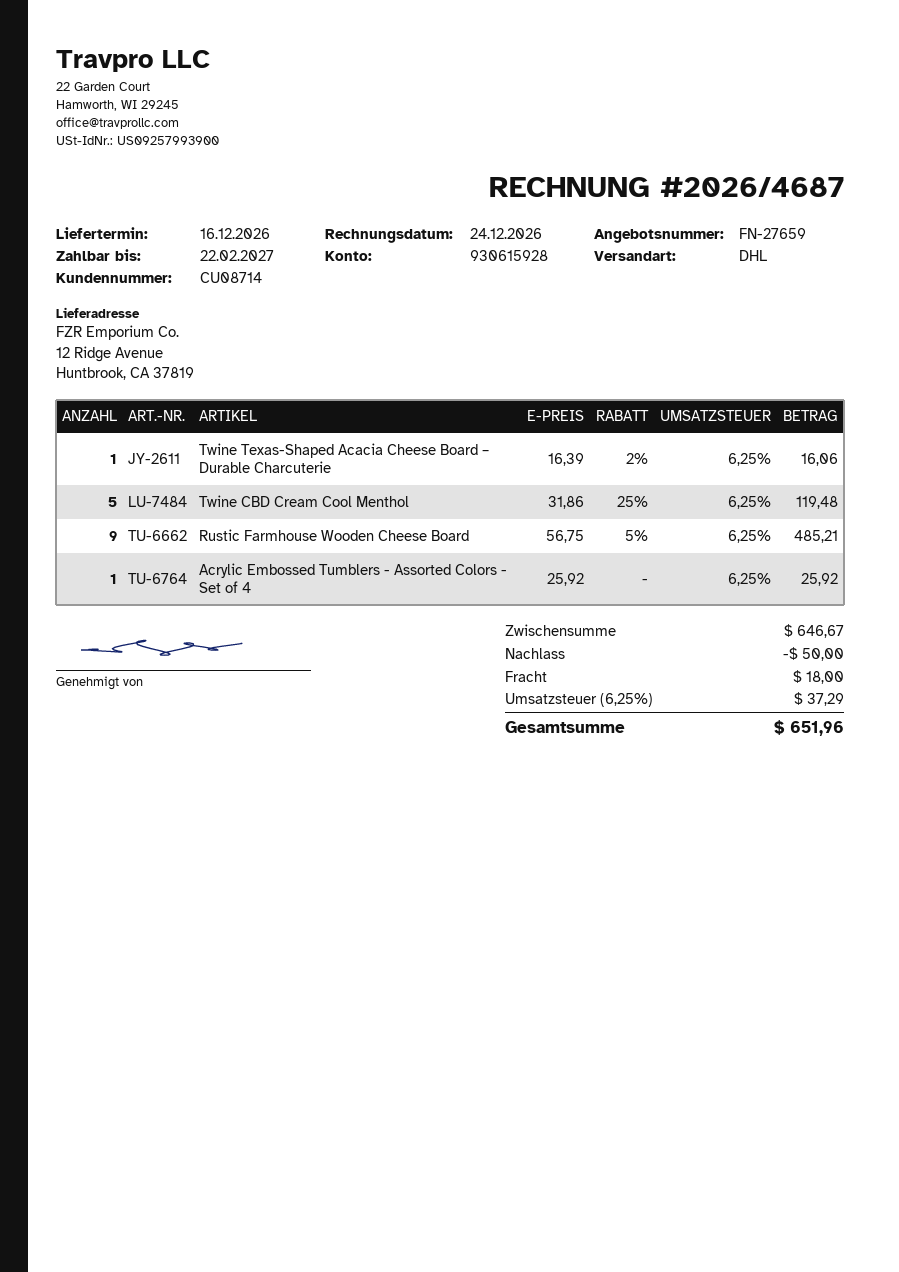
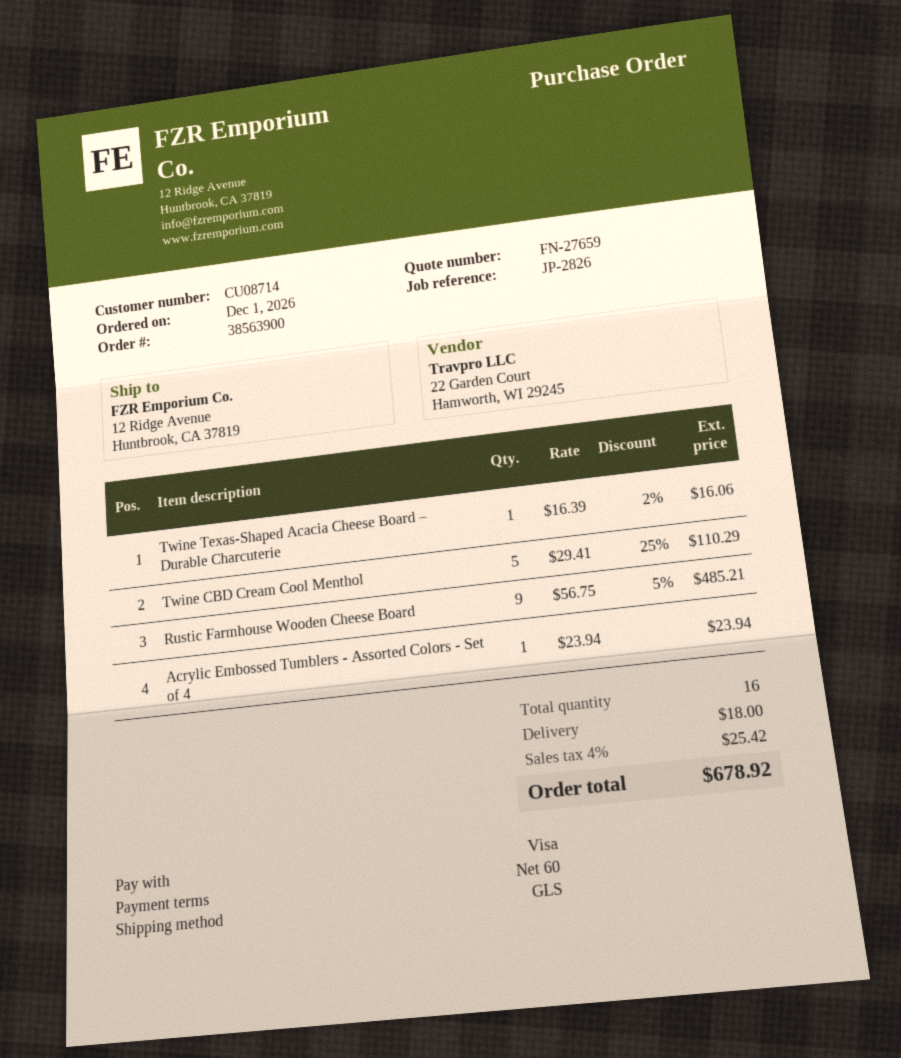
shipping method: DHL -> GLS
Twine CBD Cream Cool Menthol: 5 x 31.86 - 25% = 119.48 -> 5 x 29.41 - 25% = 110.29
Acrylic Embossed Tumblers - Assorted Colors - Set of 4: 1 x 25.92 = 25.92 -> 1 x 23.94 = 23.94
discount: 50.00 -> none
tax: 6.25% = 37.29 -> 4% = 25.42
total: 651.96 -> 678.92

